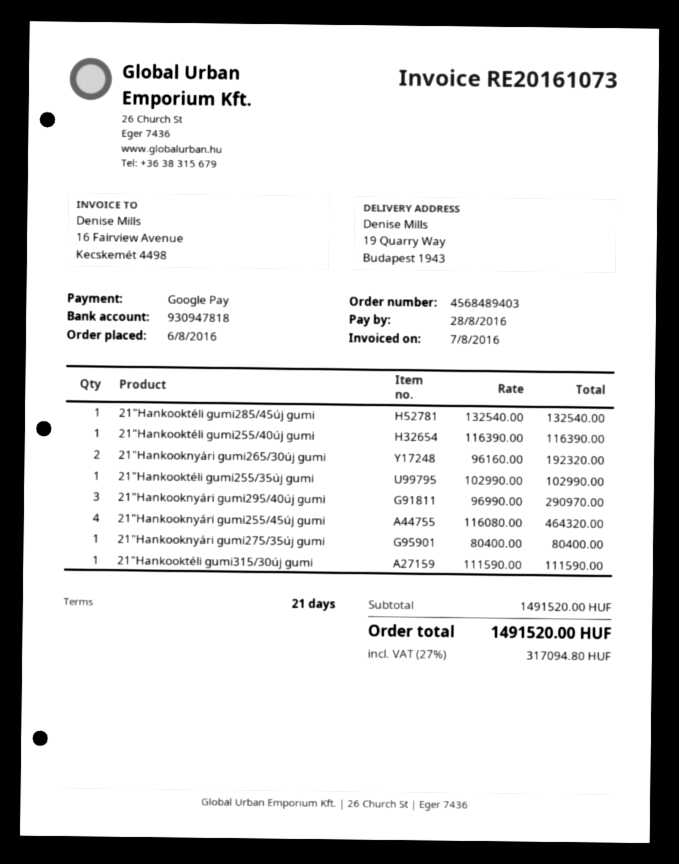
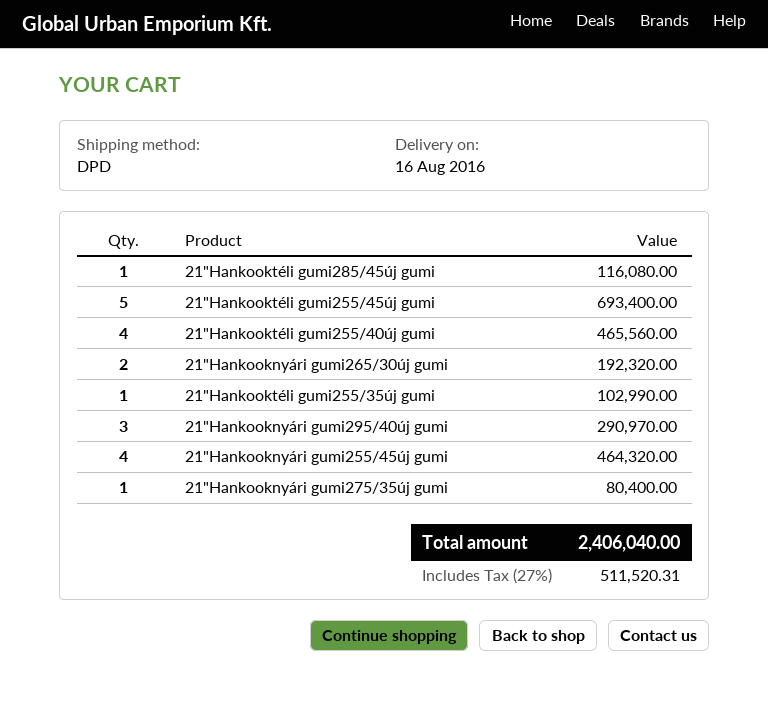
21"Hankooktéli gumi285/45új gumi: 1 for 132540.00 -> 1 for 116080.00
21"Hankooktéli gumi255/40új gumi: 1 for 116390.00 -> 4 for 465560.00
21"Hankooktéli gumi315/30új gumi: 1 for 111590.00 -> none
21"Hankooktéli gumi255/45új gumi: none -> 5 for 693400.00
tax: 27% = 317094.80 -> 27% = 511520.31
total: 1491520.00 -> 2406040.00

